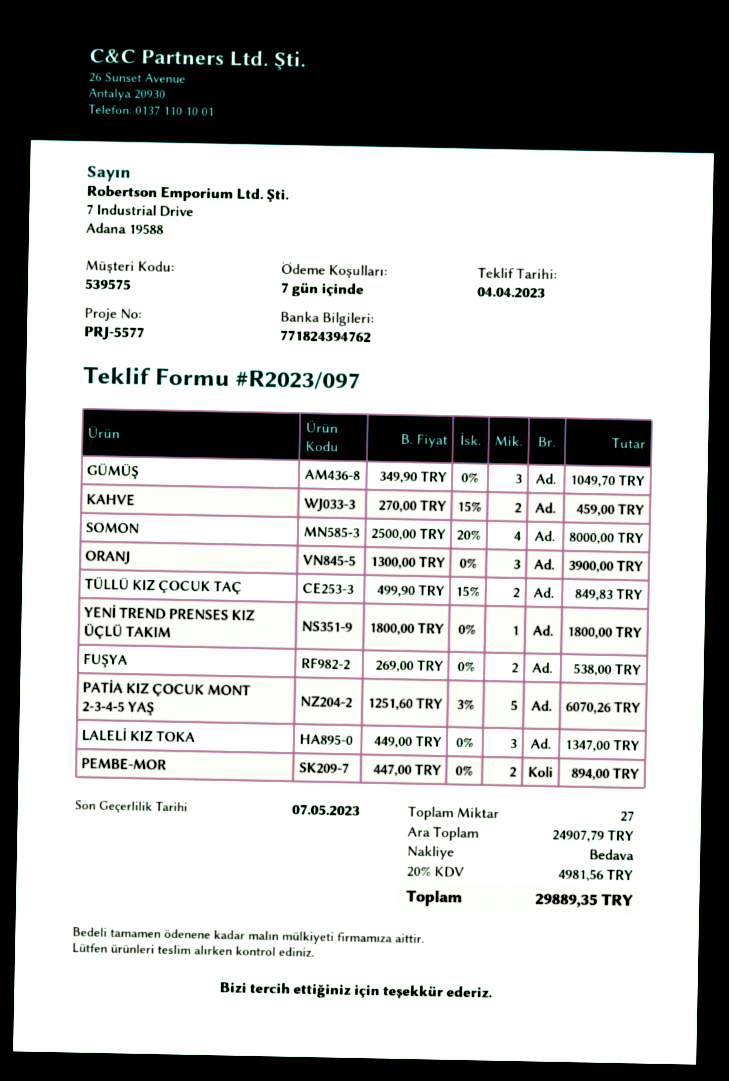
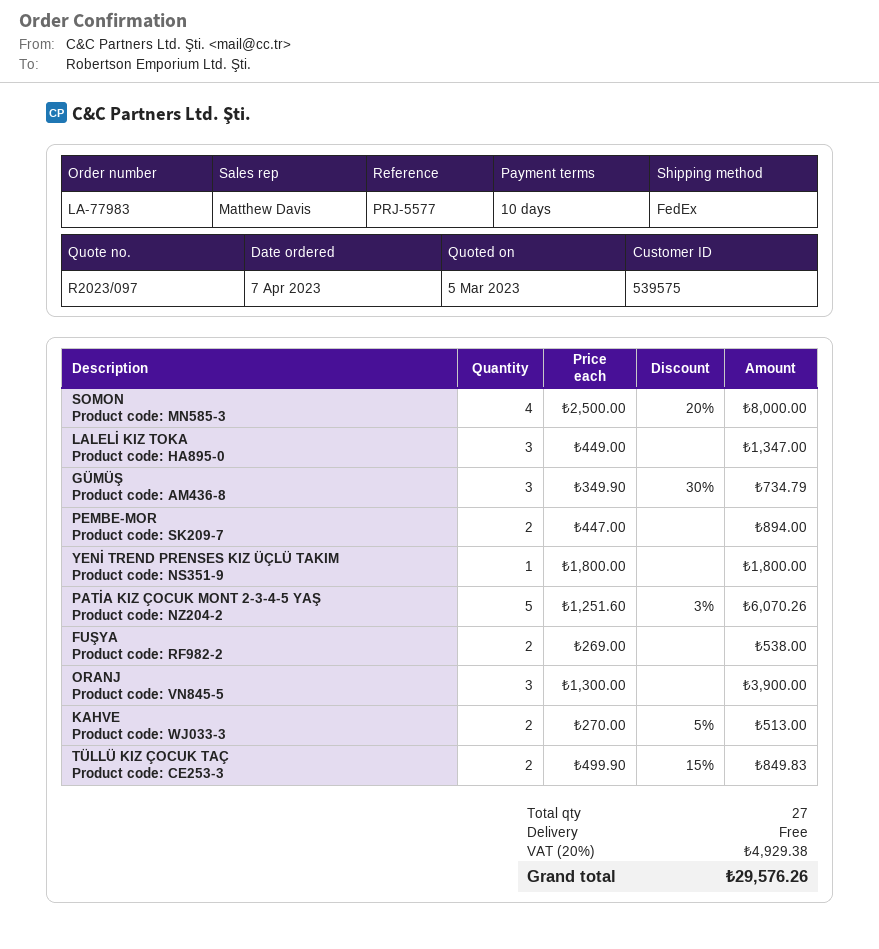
quote date: 2023-04-04 -> 2023-03-05
payment terms: 7 days -> 10 days
GÜMÜŞ: 3 x 349.90 = 1049.70 -> 3 x 349.90 - 30% = 734.79
KAHVE: 2 x 270.00 - 15% = 459.00 -> 2 x 270.00 - 5% = 513.00
tax: 20% = 4981.56 -> 20% = 4929.38
total: 29889.35 -> 29576.26

